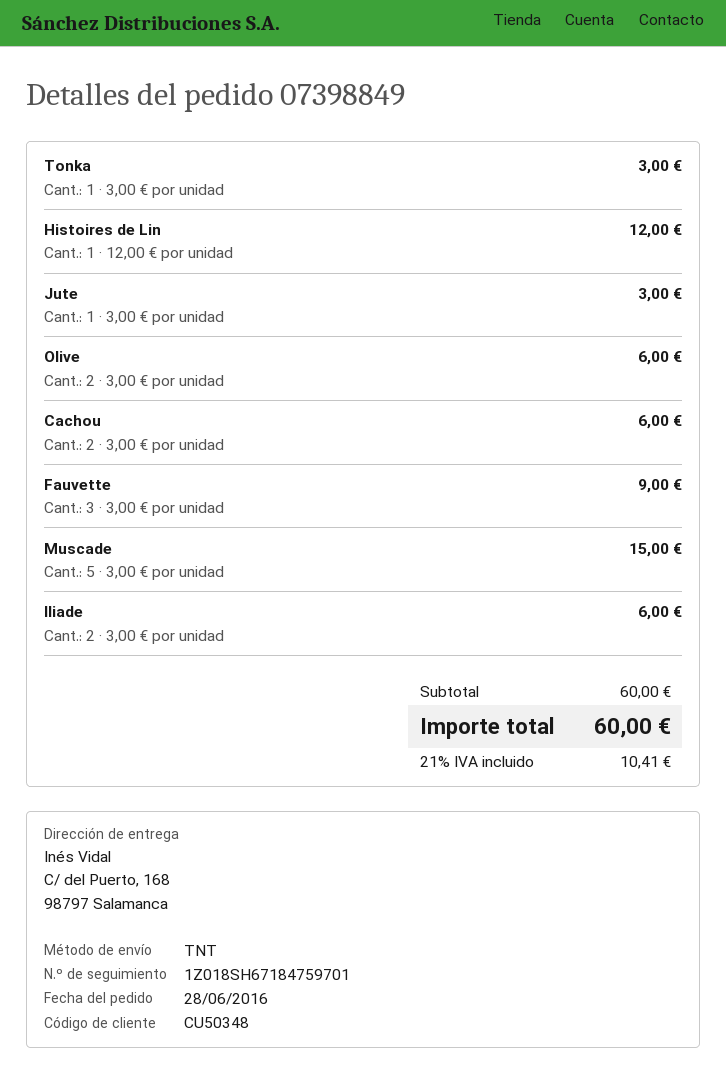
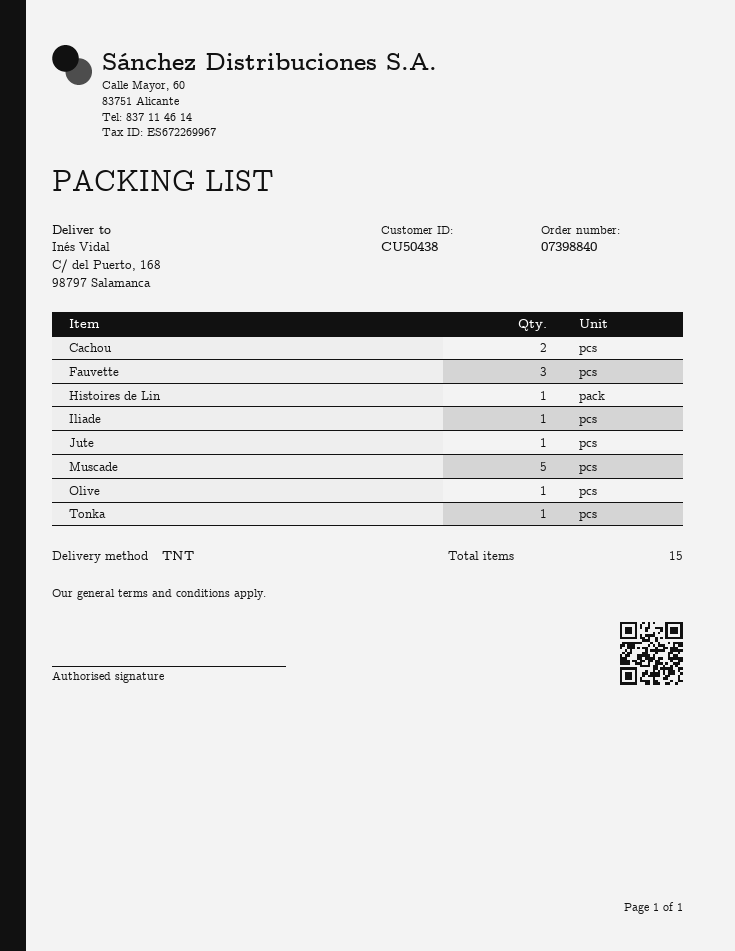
order number: 07398849 -> 07398840
customer number: CU50348 -> CU50438
Olive: 2 -> 1
Iliade: 2 -> 1

